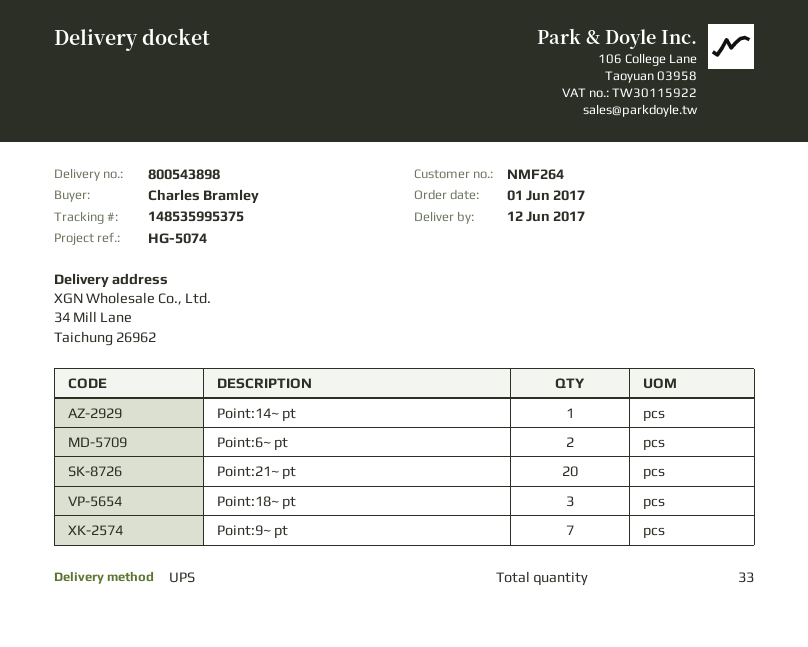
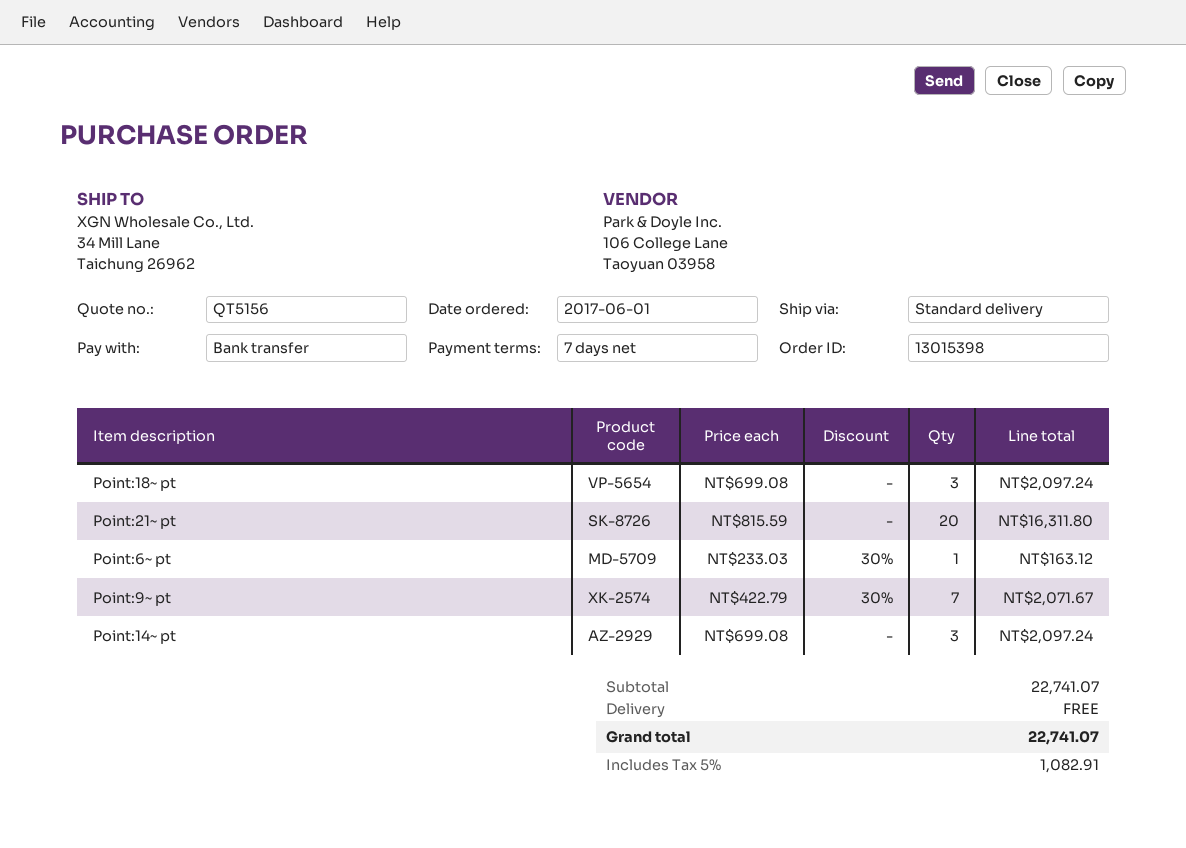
shipping method: UPS -> standard
Point:14~ pt: 1 -> 3
Point:6~ pt: 2 -> 1

